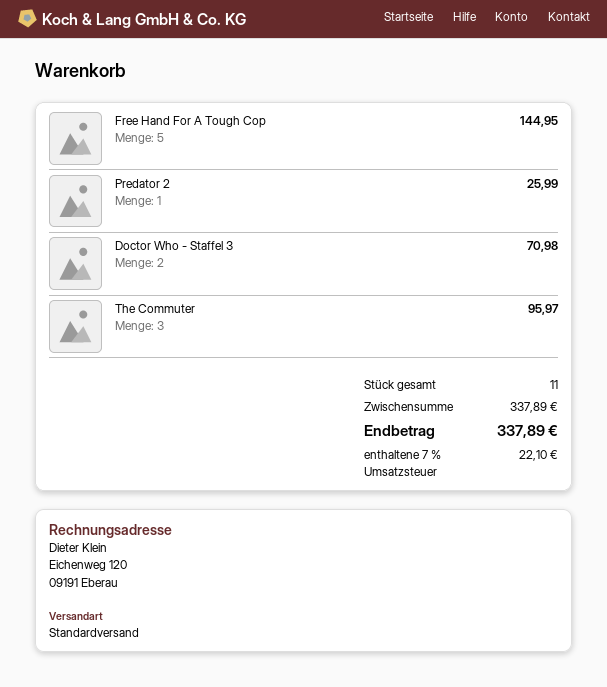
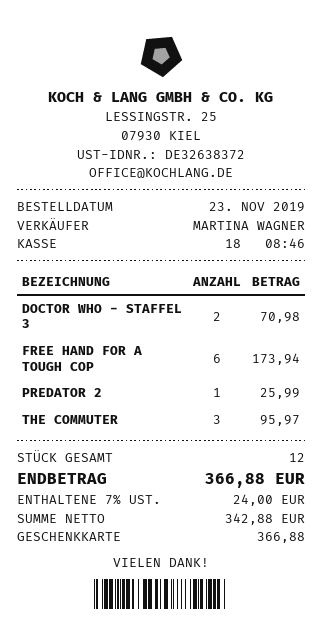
Free Hand For A Tough Cop: 5 for 144.95 -> 6 for 173.94
total quantity: 11 -> 12
tax: 7% = 22.10 -> 7% = 24.00
total: 337.89 -> 366.88

